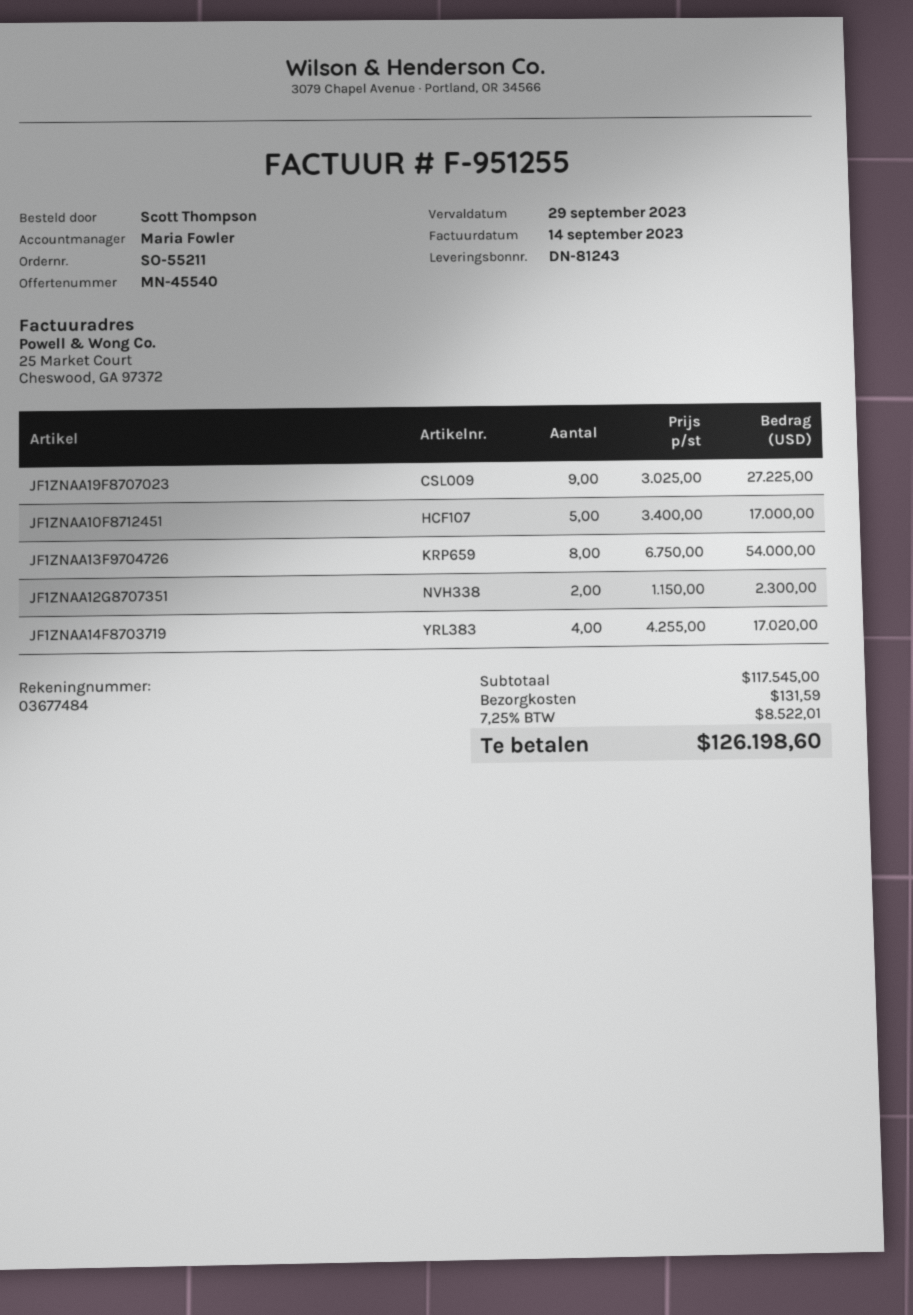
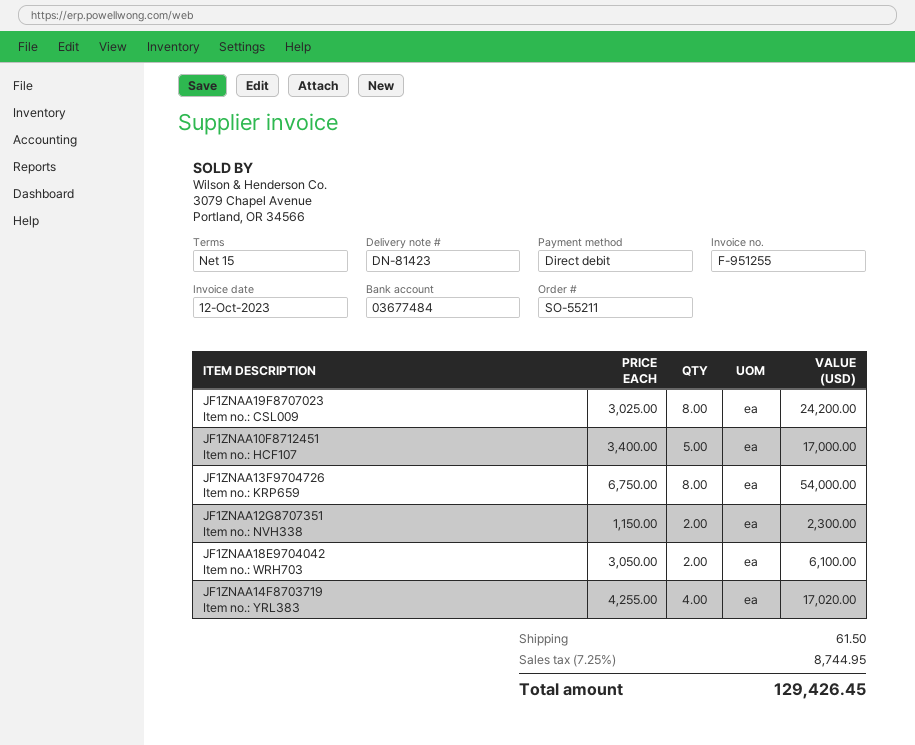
delivery note number: DN-81243 -> DN-81423
invoice date: 2023-09-14 -> 2023-10-12
JF1ZNAA19F8707023: 9 x 3025.00 = 27225.00 -> 8 x 3025.00 = 24200.00
JF1ZNAA18E9704042: none -> 2 x 3050.00 = 6100.00
shipping: 131.59 -> 61.50
tax: 7.25% = 8522.01 -> 7.25% = 8744.95
total: 126198.60 -> 129426.45

